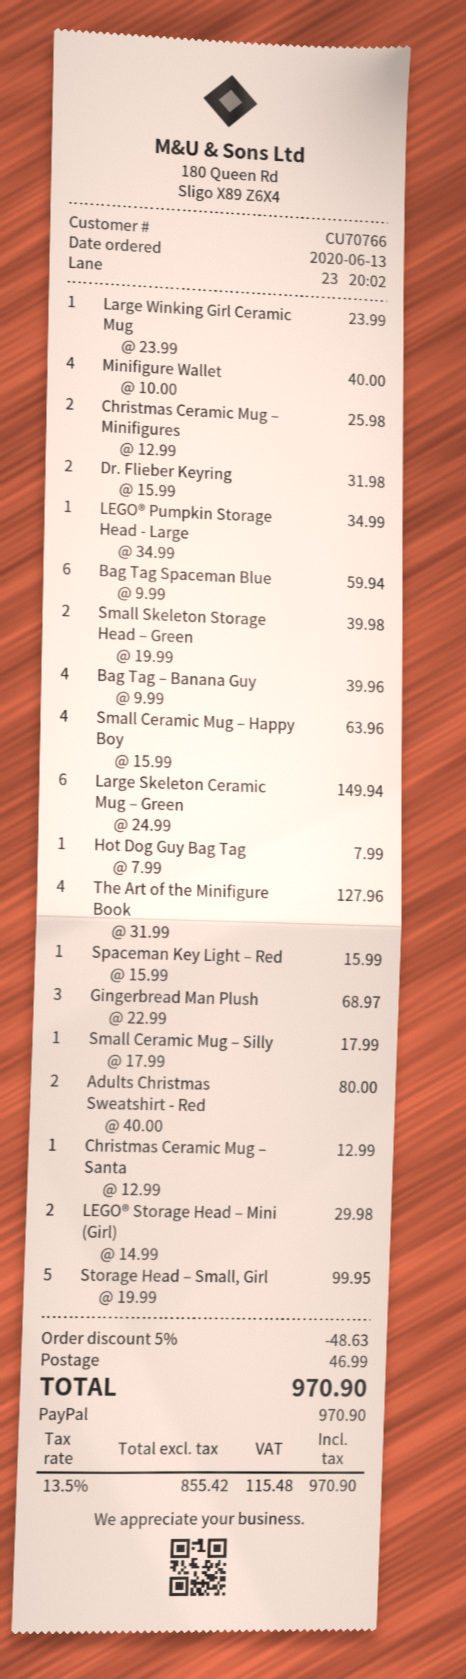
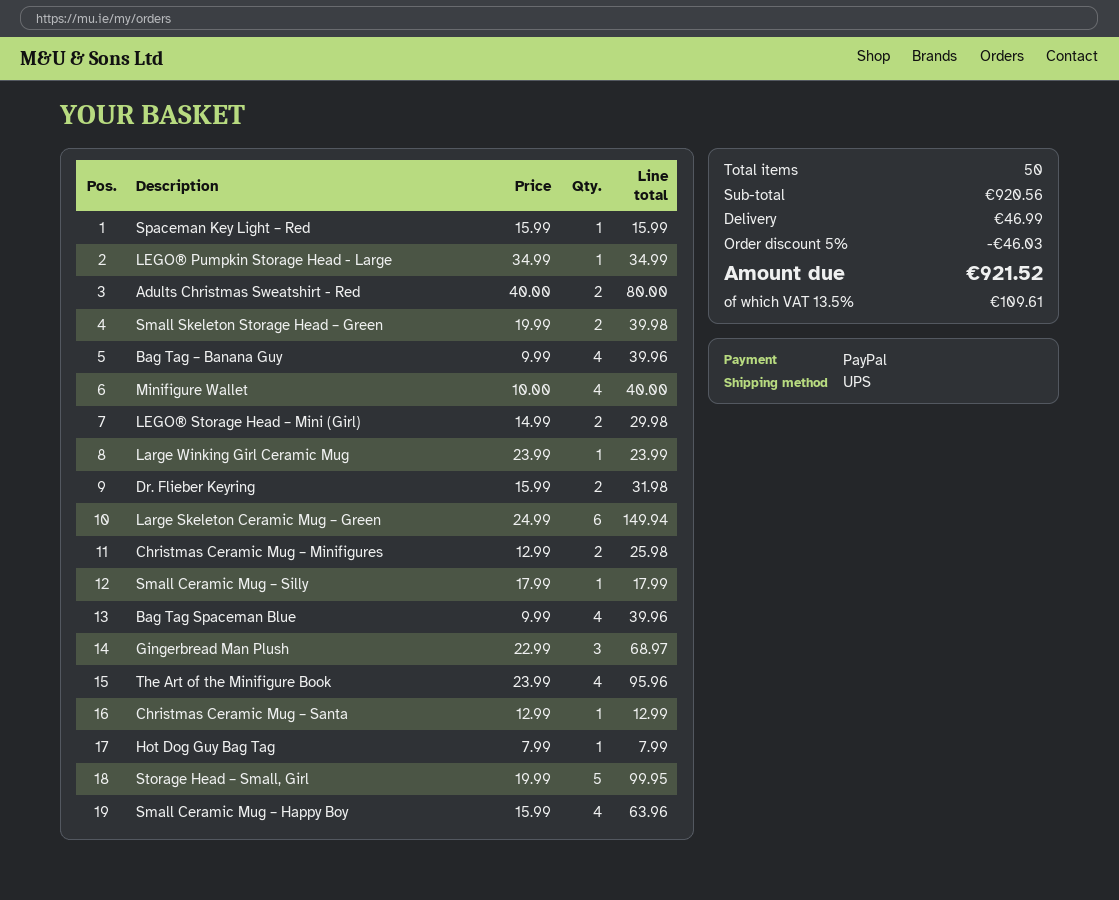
Bag Tag Spaceman Blue: 6 x 9.99 = 59.94 -> 4 x 9.99 = 39.96
The Art of the Minifigure Book: 4 x 31.99 = 127.96 -> 4 x 23.99 = 95.96
discount: 5% = 48.63 -> 5% = 46.03
tax: 13.5% = 115.48 -> 13.5% = 109.61
total: 970.90 -> 921.52

